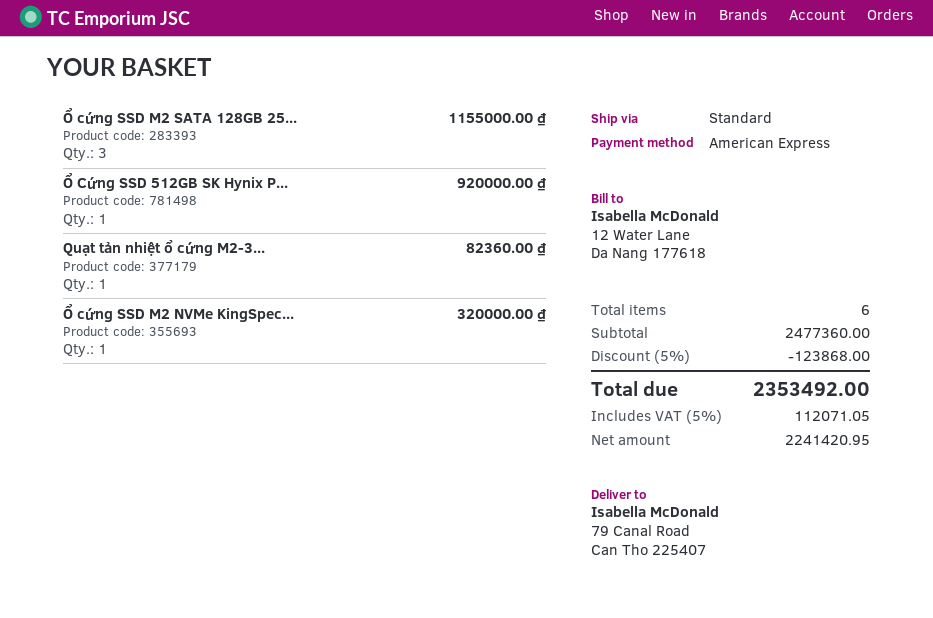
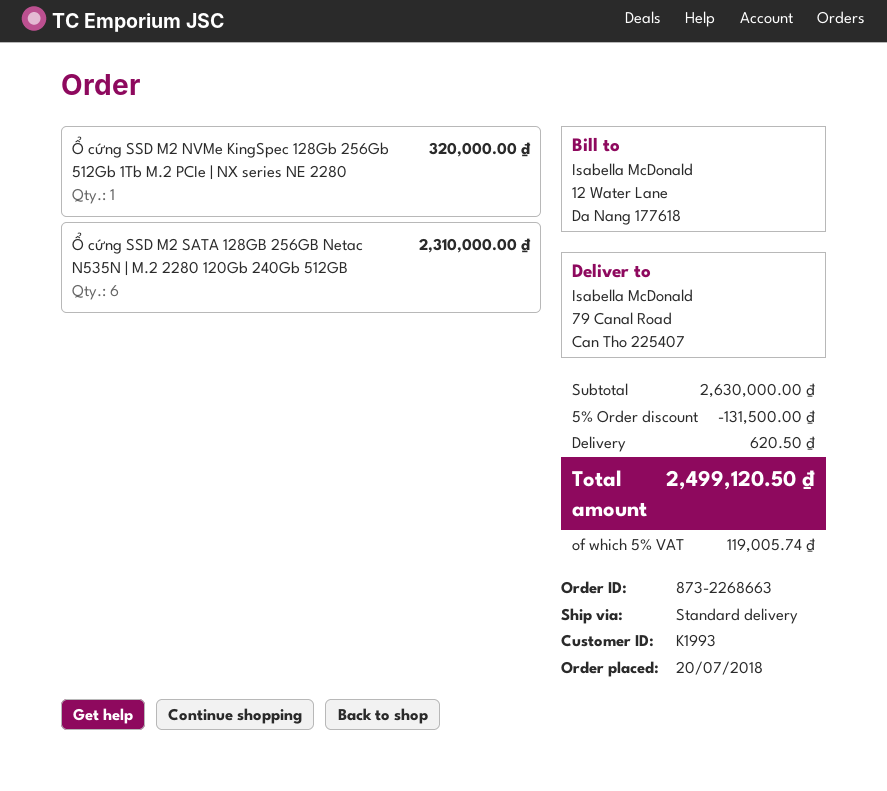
Ổ cứng SSD M2 SATA 128GB 25...: 3 for 1155000.00 -> 6 for 2310000.00
Ổ Cứng SSD 512GB SK Hynix P...: 1 for 920000.00 -> none
Quạt tản nhiệt ổ cứng M2-3...: 1 for 82360.00 -> none
subtotal: 2477360.00 -> 2630000.00
discount: 5% = 123868.00 -> 5% = 131500.00
shipping: none -> 620.50
tax: 5% = 112071.05 -> 5% = 119005.74
total: 2353492.00 -> 2499120.50

